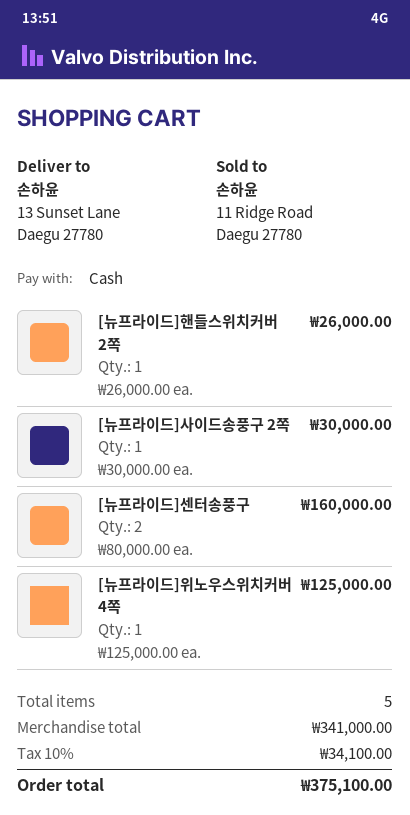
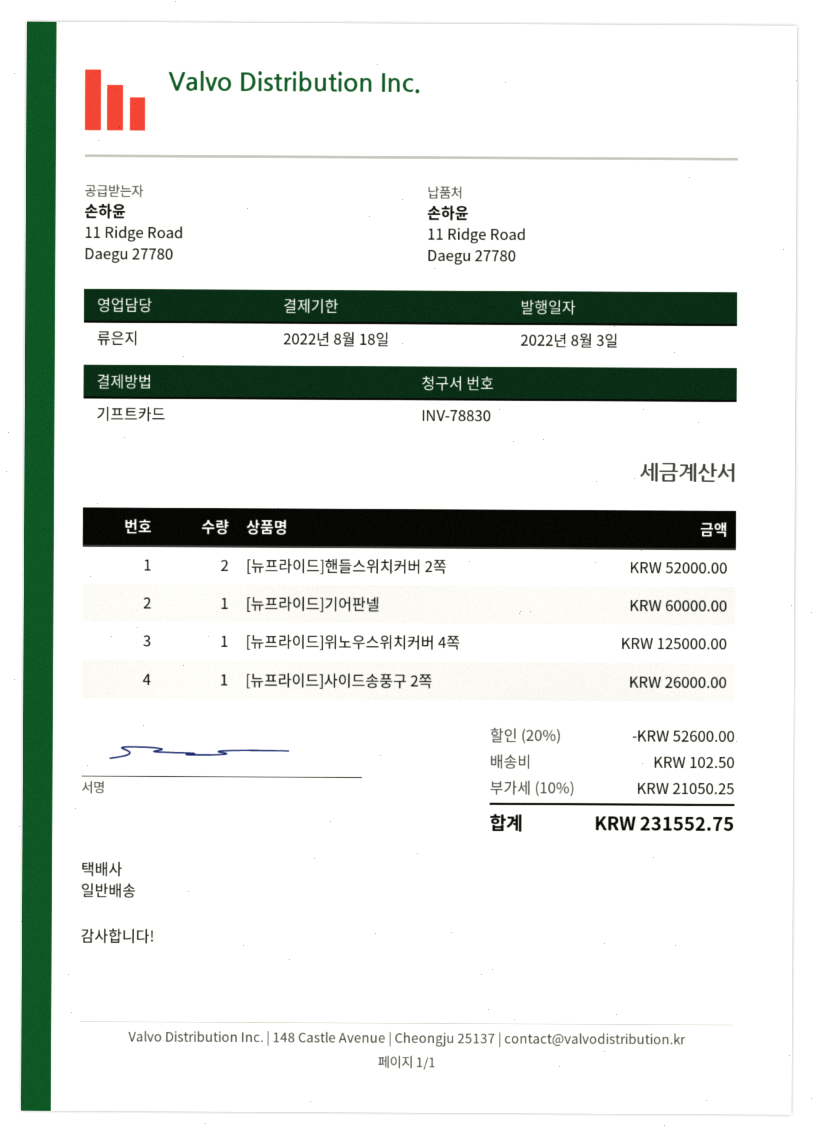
payment method: cash -> gift card
ship to: 13 Sunset Lane, Daegu 27780 -> 11 Ridge Road, Daegu 27780
[뉴프라이드]핸들스위치커버 2쪽: 1 for 26000.00 -> 2 for 52000.00
[뉴프라이드]사이드송풍구 2쪽: 1 for 30000.00 -> 1 for 26000.00
[뉴프라이드]센터송풍구: 2 for 160000.00 -> none
[뉴프라이드]기어판넬: none -> 1 for 60000.00
discount: none -> 20% = 52600.00
shipping: none -> 102.50
tax: 10% = 34100.00 -> 10% = 21050.25
total: 375100.00 -> 231552.75

